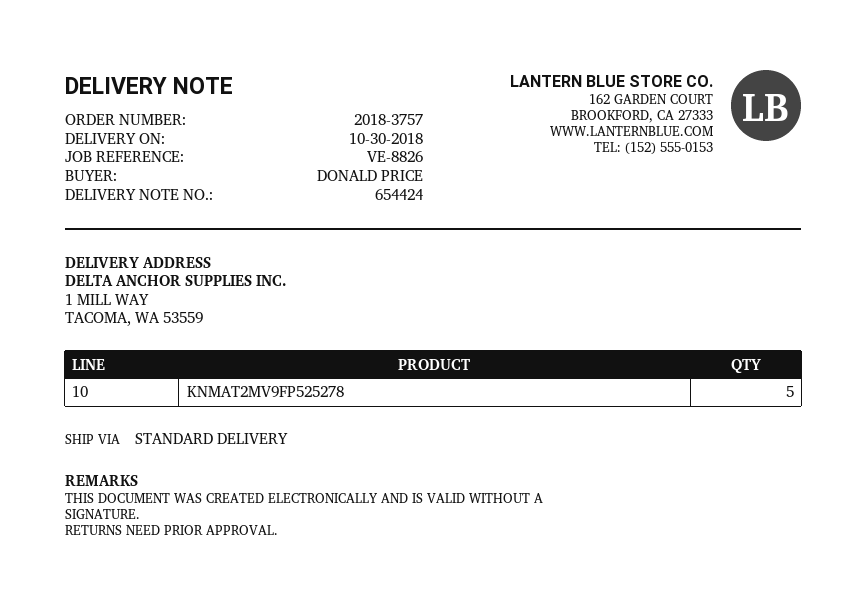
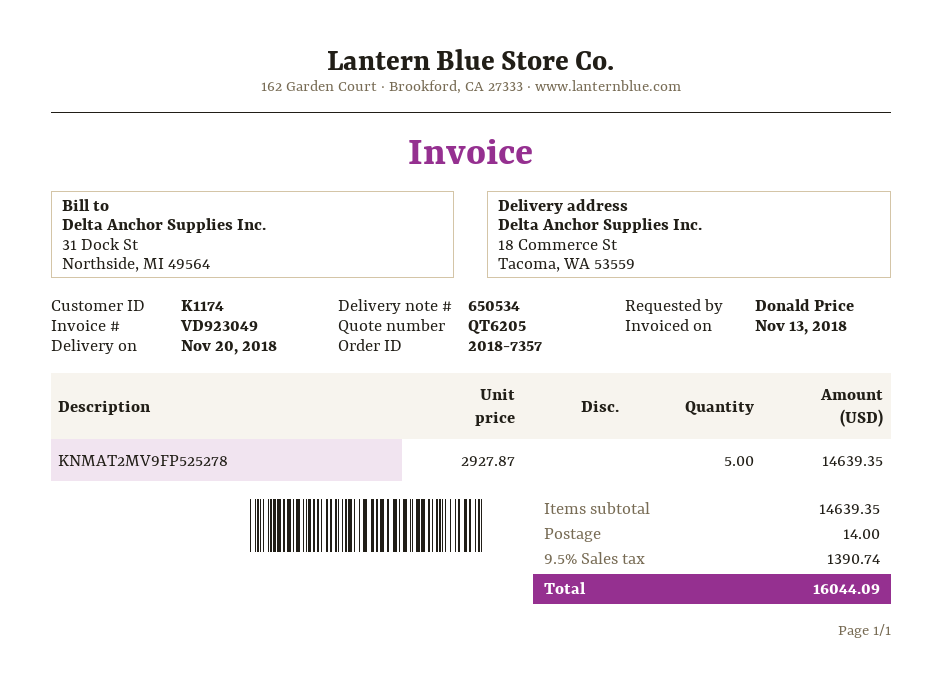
order number: 2018-3757 -> 2018-7357
delivery note number: 654424 -> 650534
delivery date: 2018-10-30 -> 2018-11-20
ship to: 1 MILL WAY, TACOMA, WA 53559 -> 18 Commerce St, Tacoma, WA 53559

